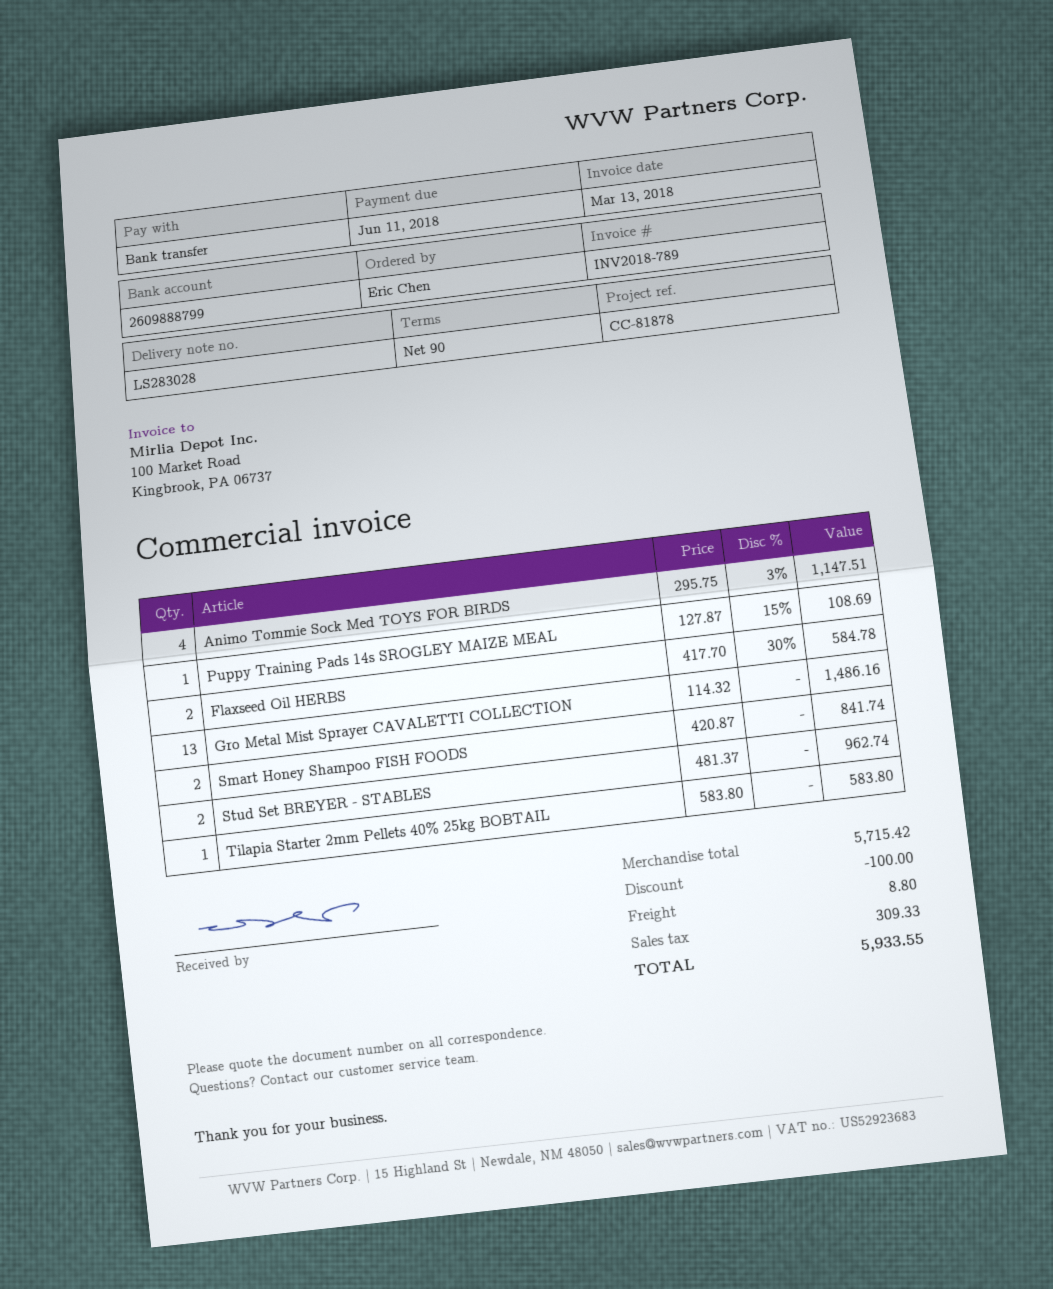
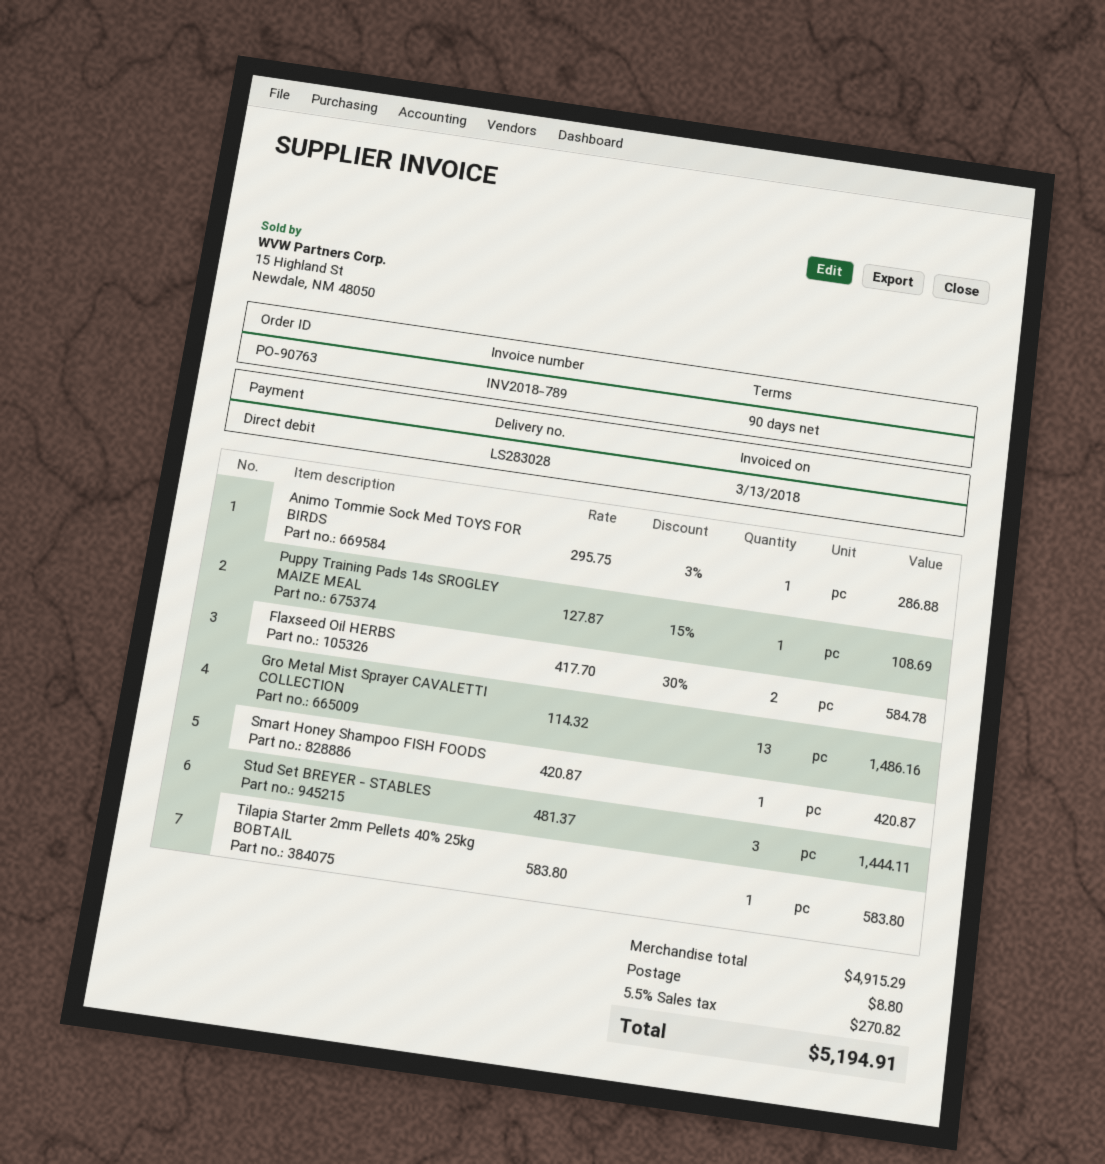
payment method: bank transfer -> direct debit
Animo Tommie Sock Med TOYS FOR BIRDS: 4 x 295.75 - 3% = 1147.51 -> 1 x 295.75 - 3% = 286.88
Smart Honey Shampoo FISH FOODS: 2 x 420.87 = 841.74 -> 1 x 420.87 = 420.87
Stud Set BREYER - STABLES: 2 x 481.37 = 962.74 -> 3 x 481.37 = 1444.11
subtotal: 5715.42 -> 4915.29
discount: 100.00 -> none
tax: 309.33 -> 270.82
total: 5933.55 -> 5194.91

